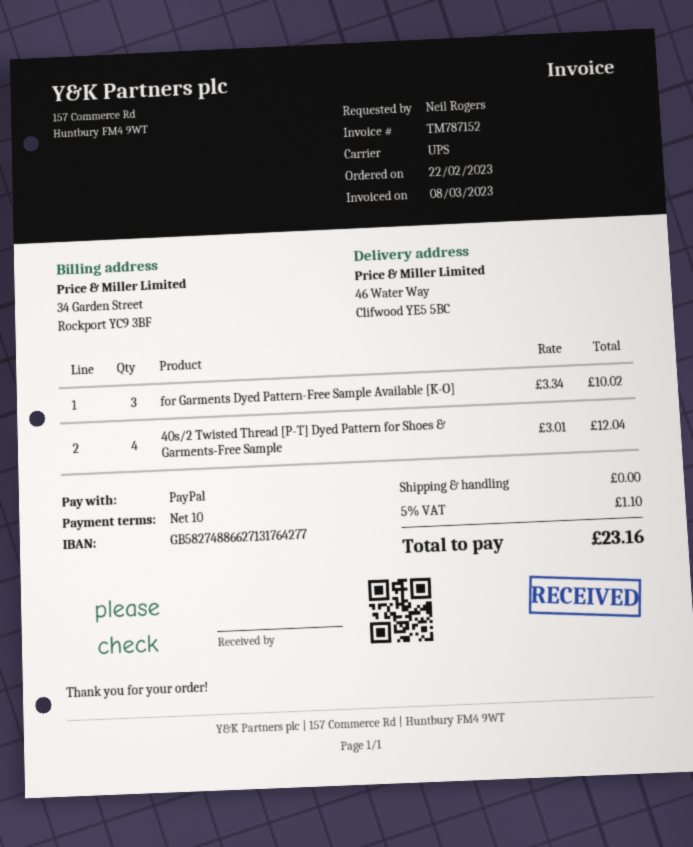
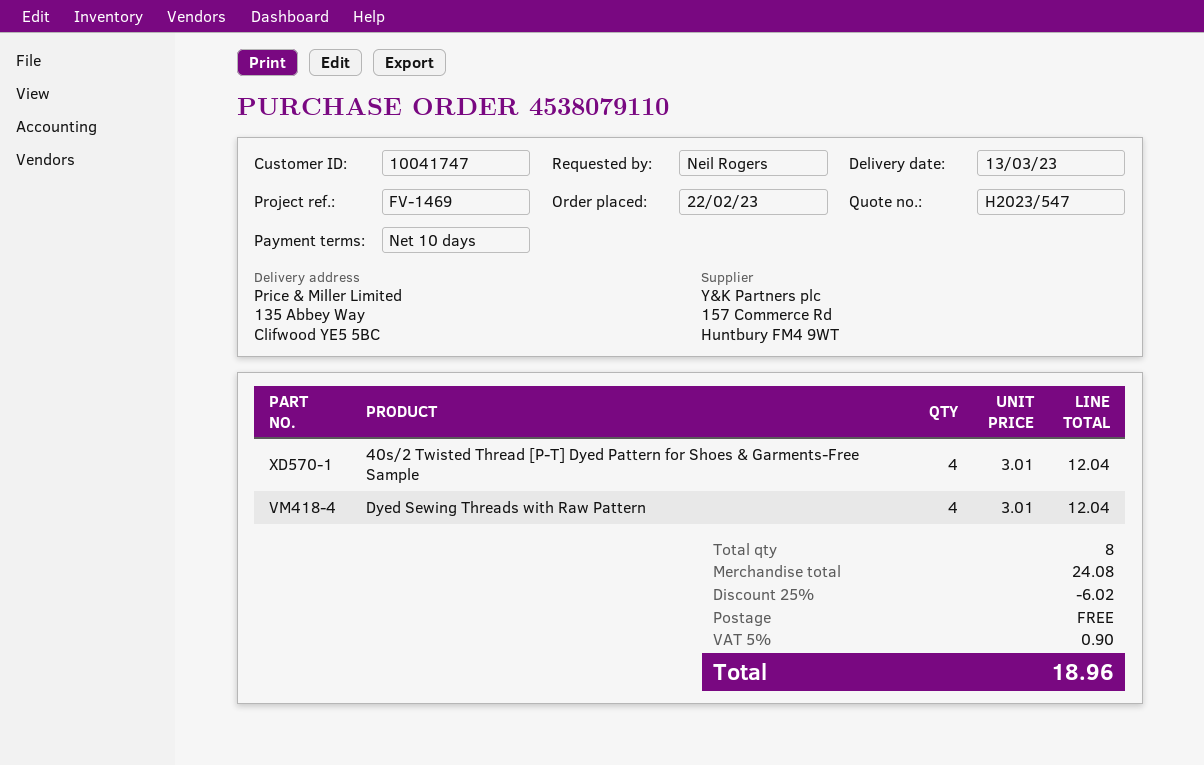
ship to: 46 Water Way, Clifwood YE5 5BC -> 135 Abbey Way, Clifwood YE5 5BC
for Garments Dyed Pattern-Free Sample Available [K-O]: 3 x 3.34 = 10.02 -> none
Dyed Sewing Threads with Raw Pattern: none -> 4 x 3.01 = 12.04
discount: none -> 25% = 6.02
tax: 5% = 1.10 -> 5% = 0.90
total: 23.16 -> 18.96

